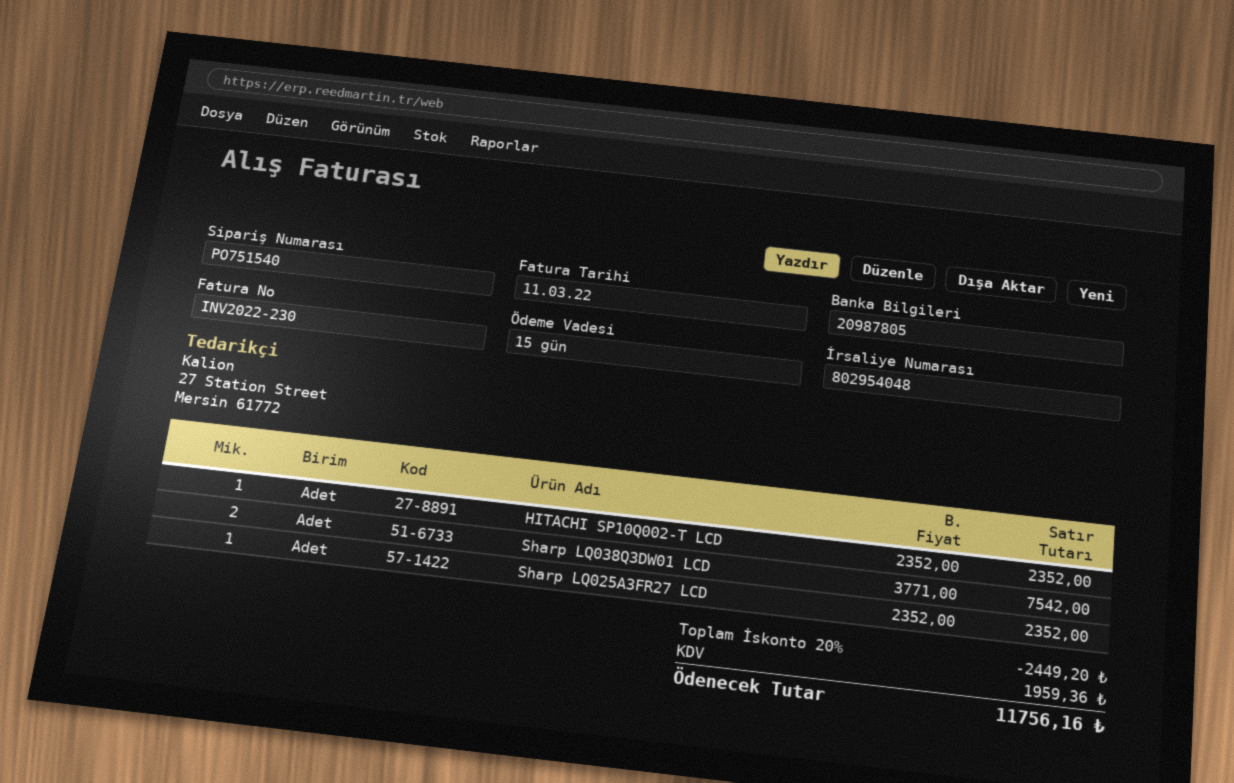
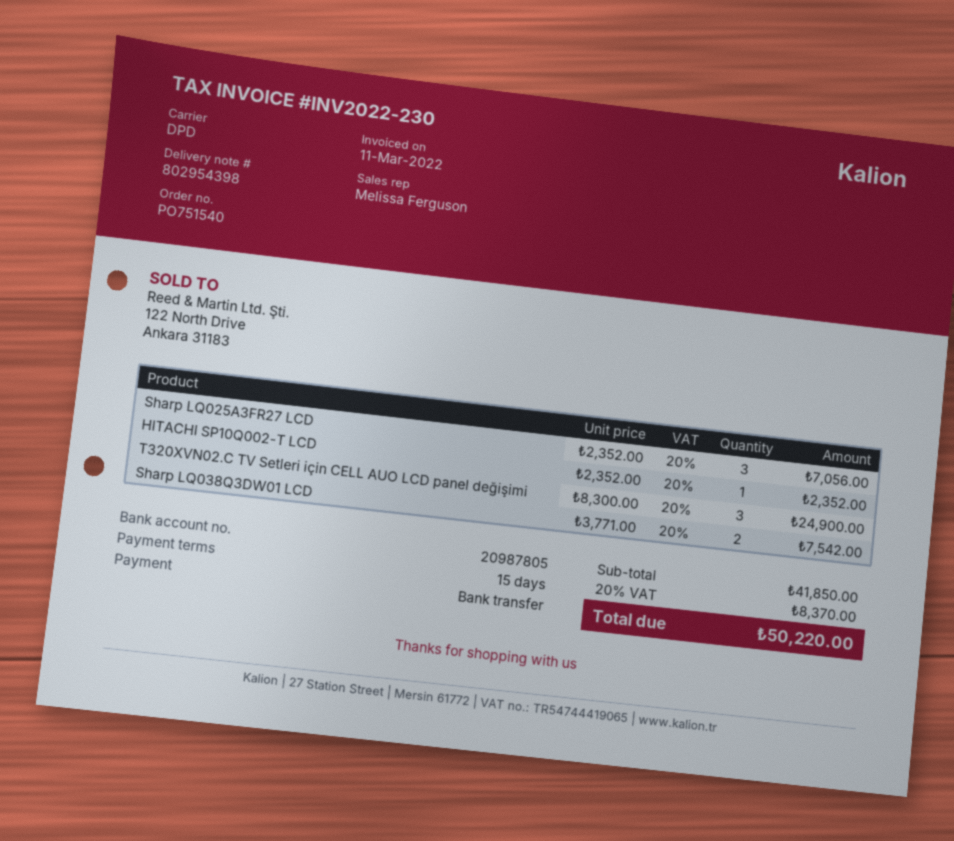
delivery note number: 802954048 -> 802954398
Sharp LQ025A3FR27 LCD: 1 x 2352.00 = 2352.00 -> 3 x 2352.00 = 7056.00
T320XVN02.C TV Setleri için CELL AUO LCD panel değişimi: none -> 3 x 8300.00 = 24900.00
discount: 20% = 2449.20 -> none
tax: 1959.36 -> 8370.00
total: 11756.16 -> 50220.00

